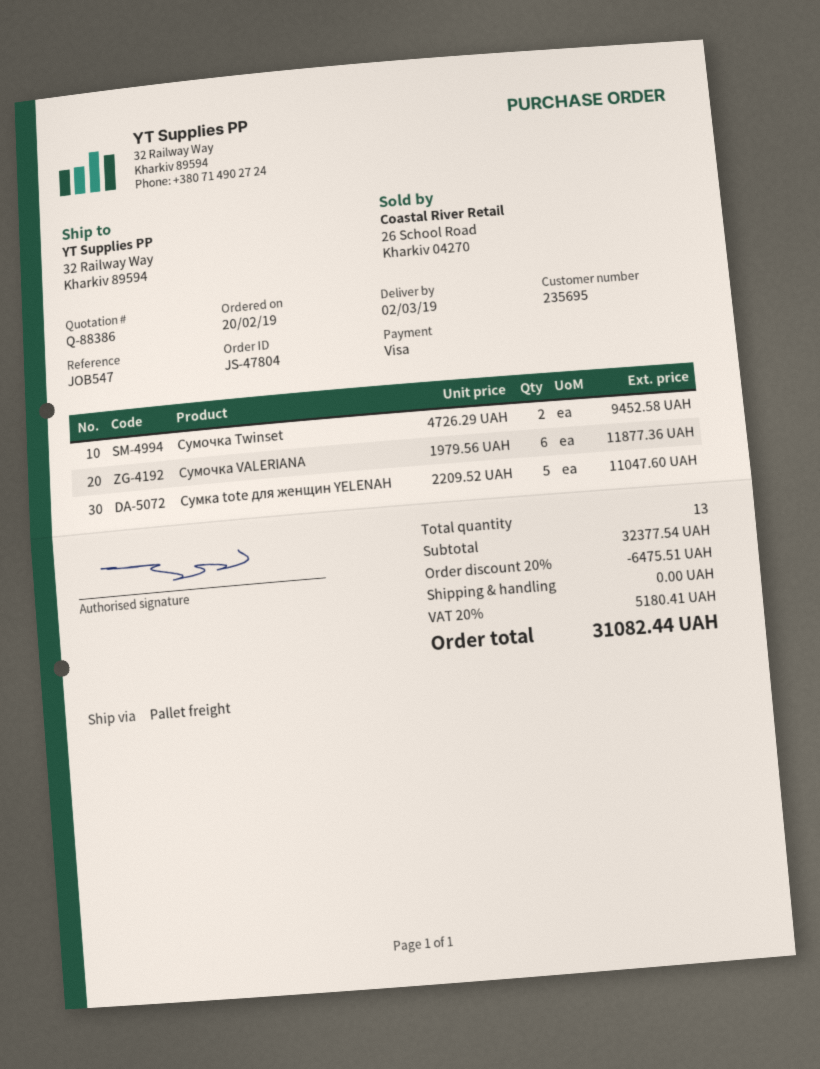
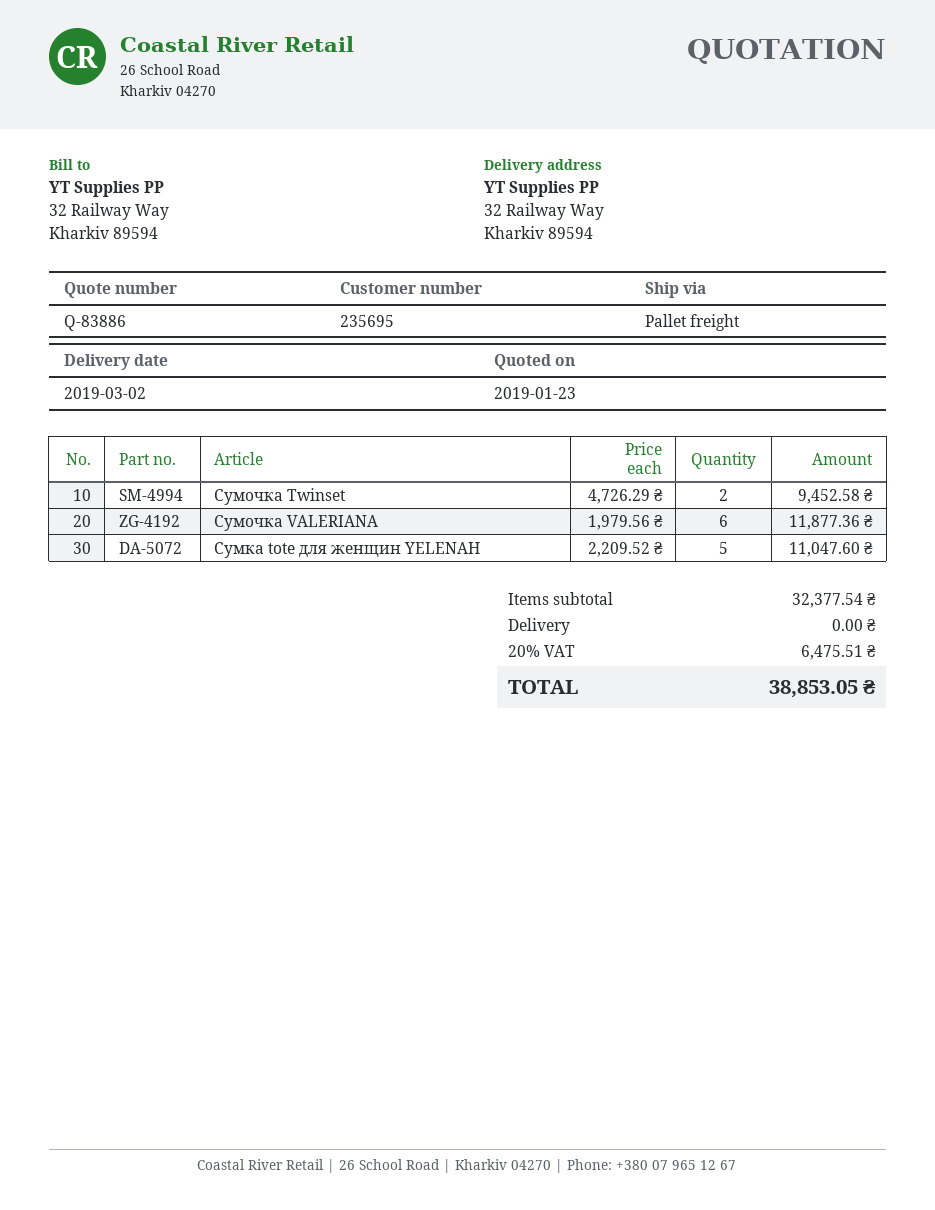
quote number: Q-88386 -> Q-83886
discount: 20% = 6475.51 -> none
tax: 20% = 5180.41 -> 20% = 6475.51
total: 31082.44 -> 38853.05

